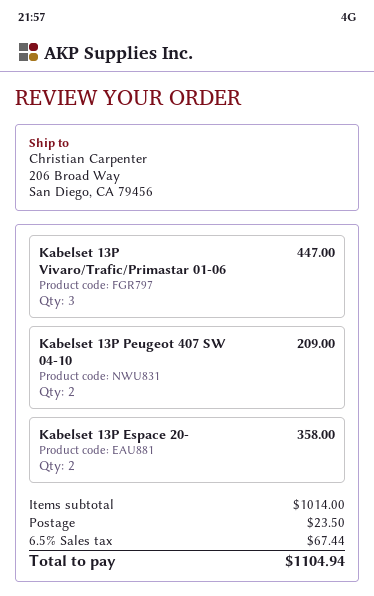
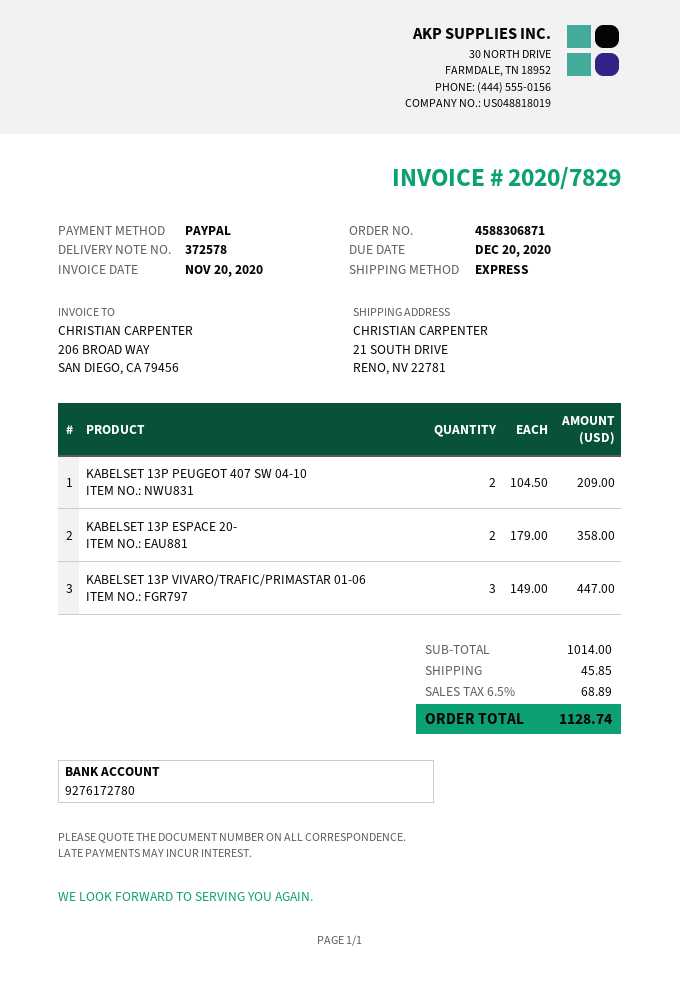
ship to: 206 Broad Way, San Diego, CA 79456 -> 21 SOUTH DRIVE, RENO, NV 22781
shipping: 23.50 -> 45.85
tax: 6.5% = 67.44 -> 6.5% = 68.89
total: 1104.94 -> 1128.74

